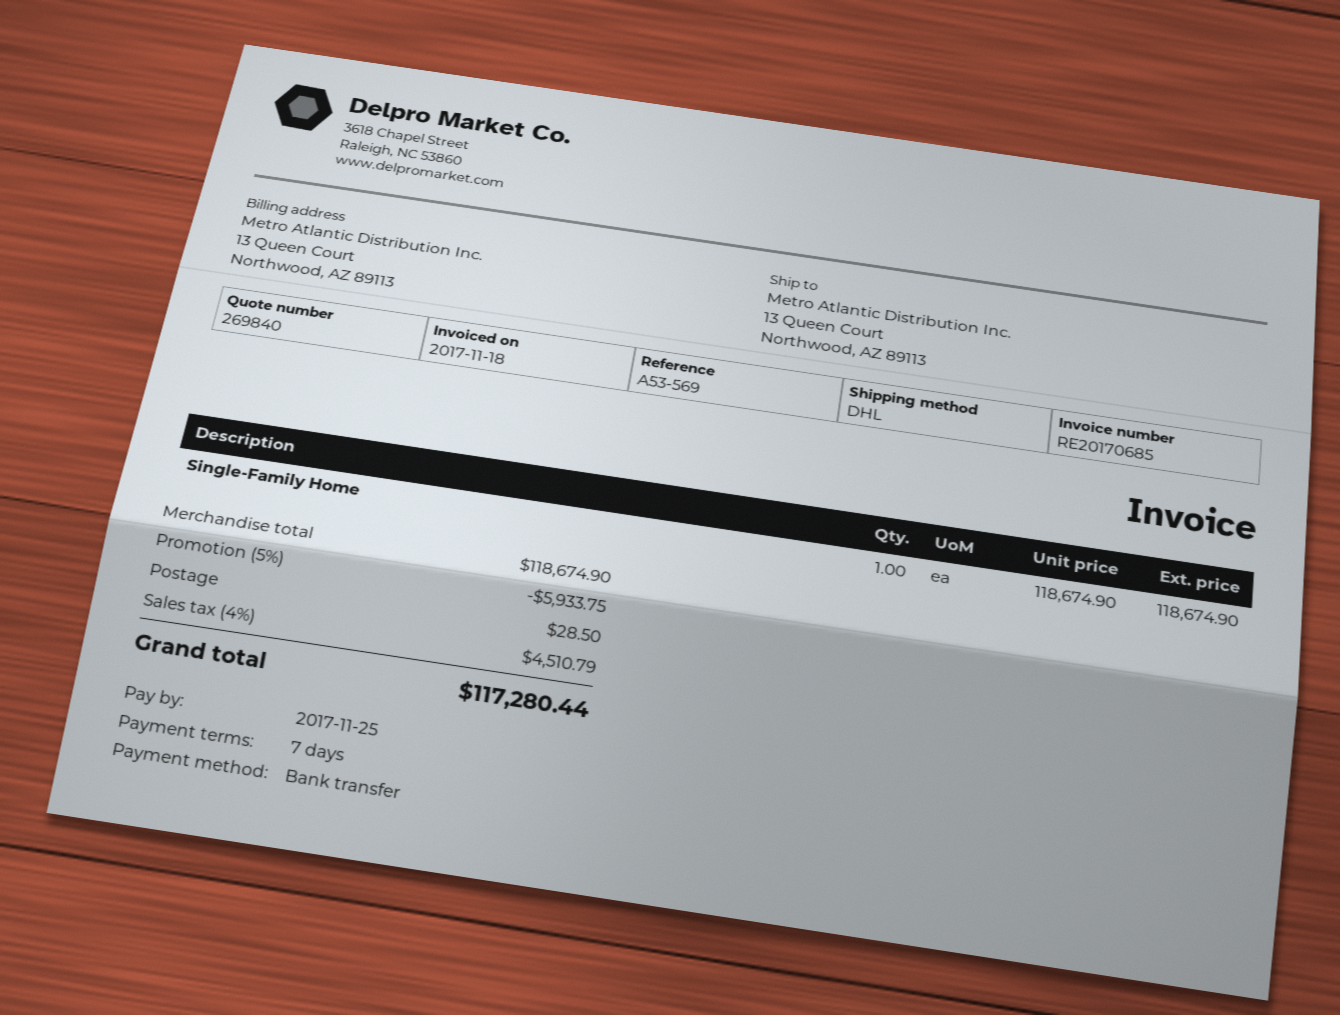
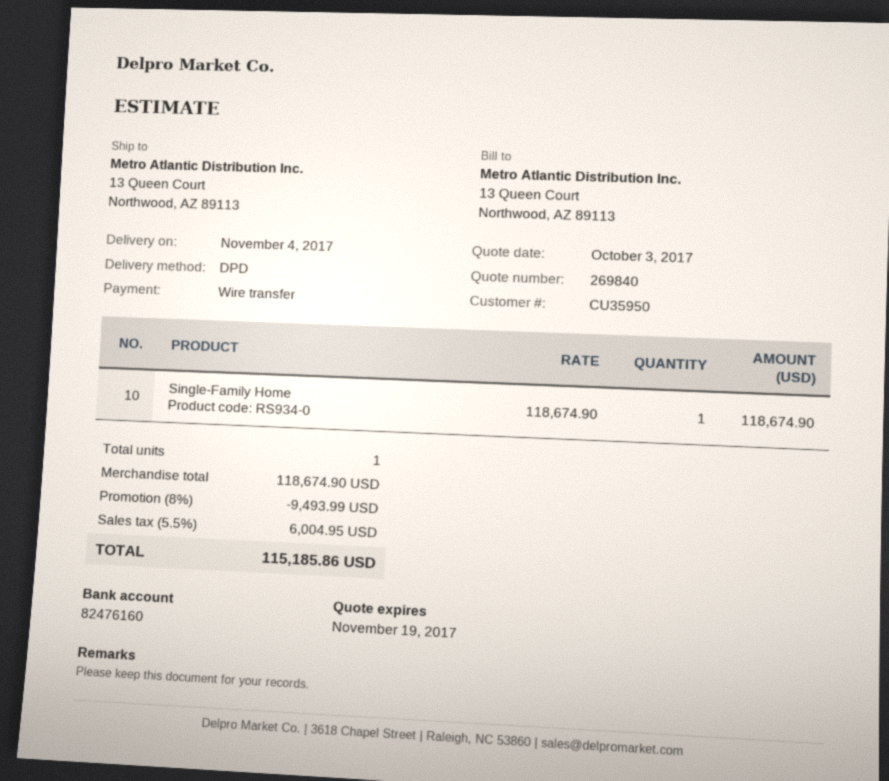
shipping method: DHL -> DPD
discount: 5% = 5933.75 -> 8% = 9493.99
shipping: 28.50 -> none
tax: 4% = 4510.79 -> 5.5% = 6004.95
total: 117280.44 -> 115185.86

